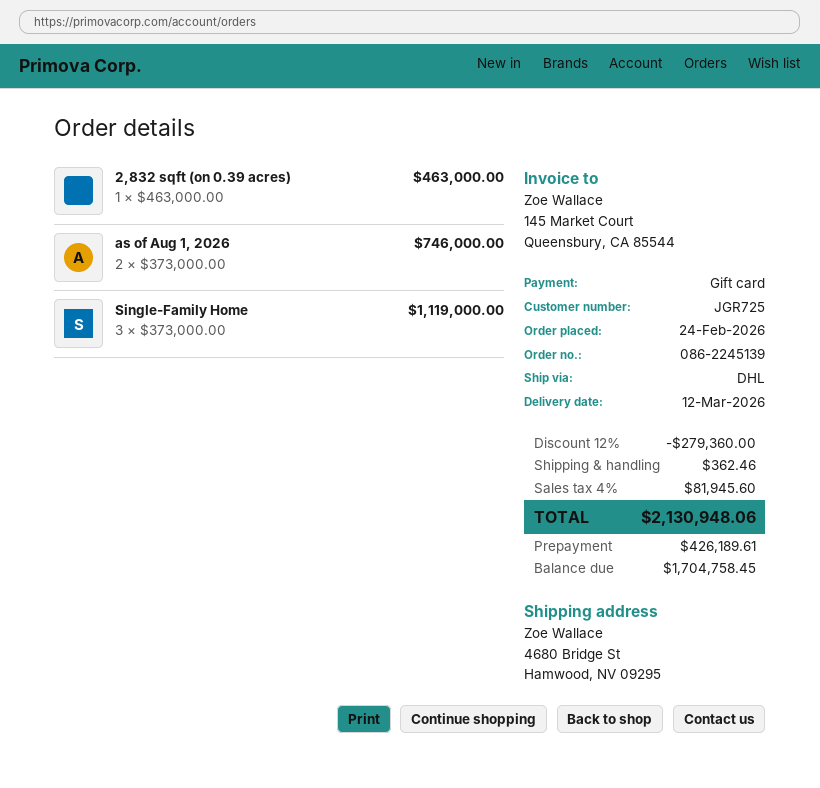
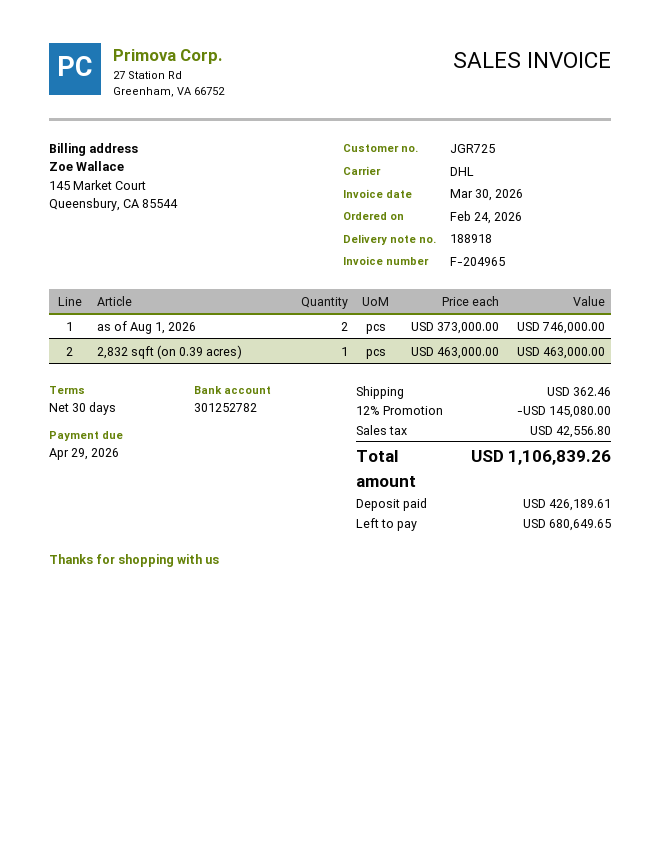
Single-Family Home: 3 x 373000.00 = 1119000.00 -> none
discount: 12% = 279360.00 -> 12% = 145080.00
tax: 81945.60 -> 42556.80
total: 2130948.06 -> 1106839.26
balance: 1704758.45 -> 680649.65

